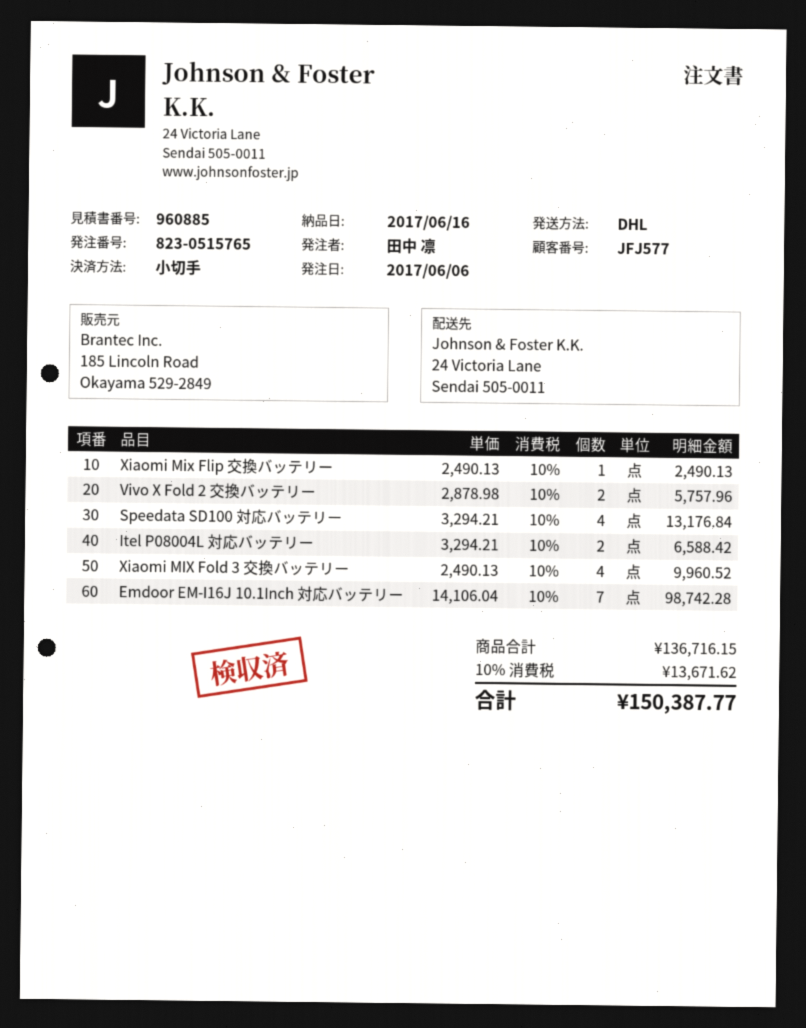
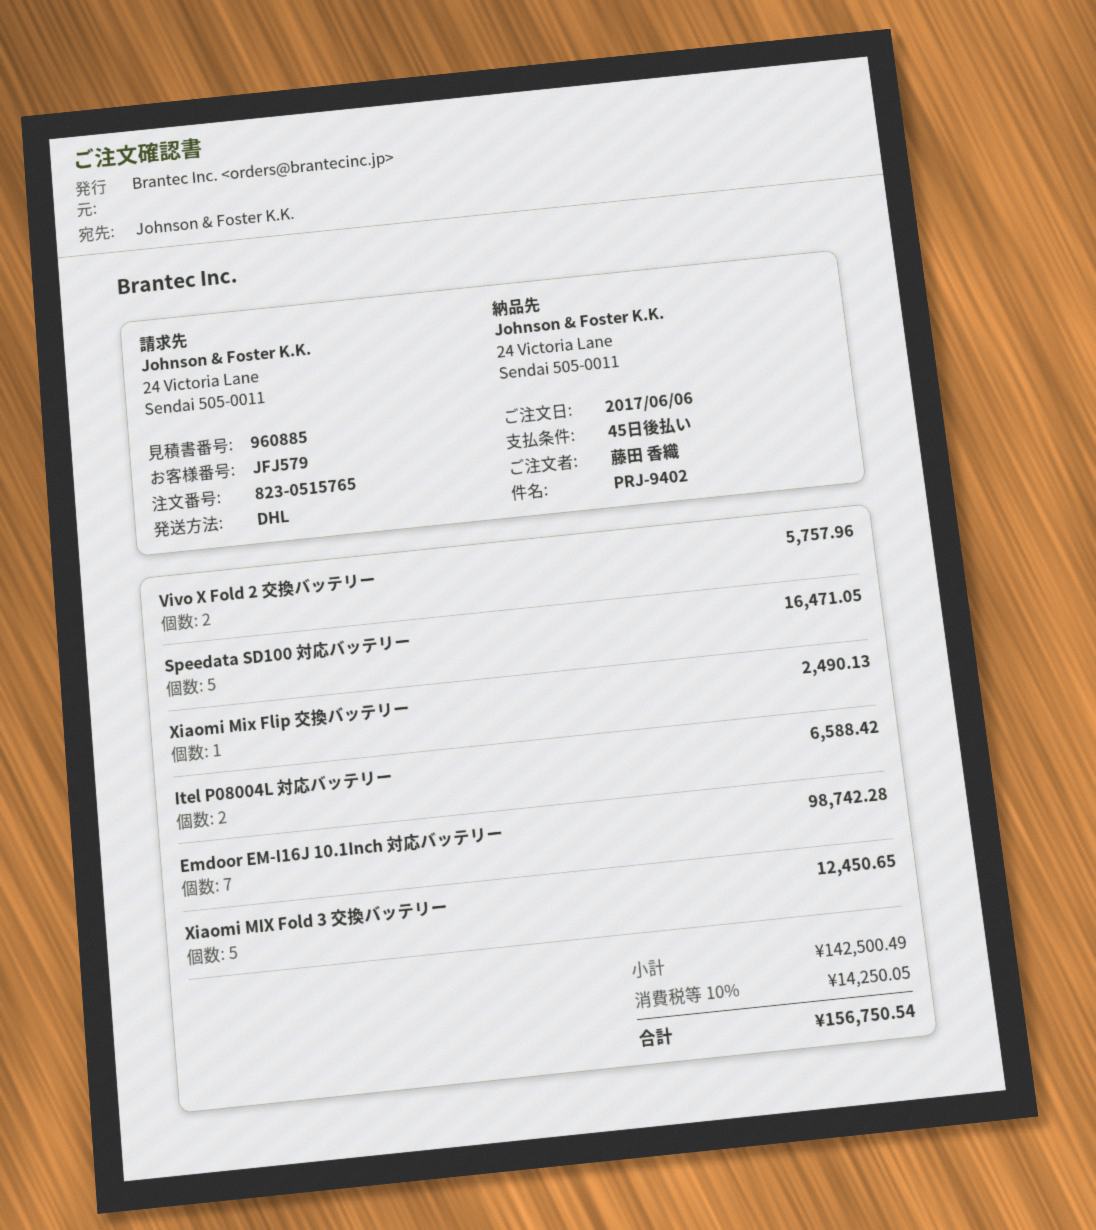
customer number: JFJ577 -> JFJ579
ordered by: 田中 凛 -> 藤田 香織
Speedata SD100 対応バッテリー: 4 for 13176.84 -> 5 for 16471.05
Xiaomi MIX Fold 3 交換バッテリー: 4 for 9960.52 -> 5 for 12450.65
subtotal: 136716.15 -> 142500.49
tax: 10% = 13671.62 -> 10% = 14250.05
total: 150387.77 -> 156750.54

